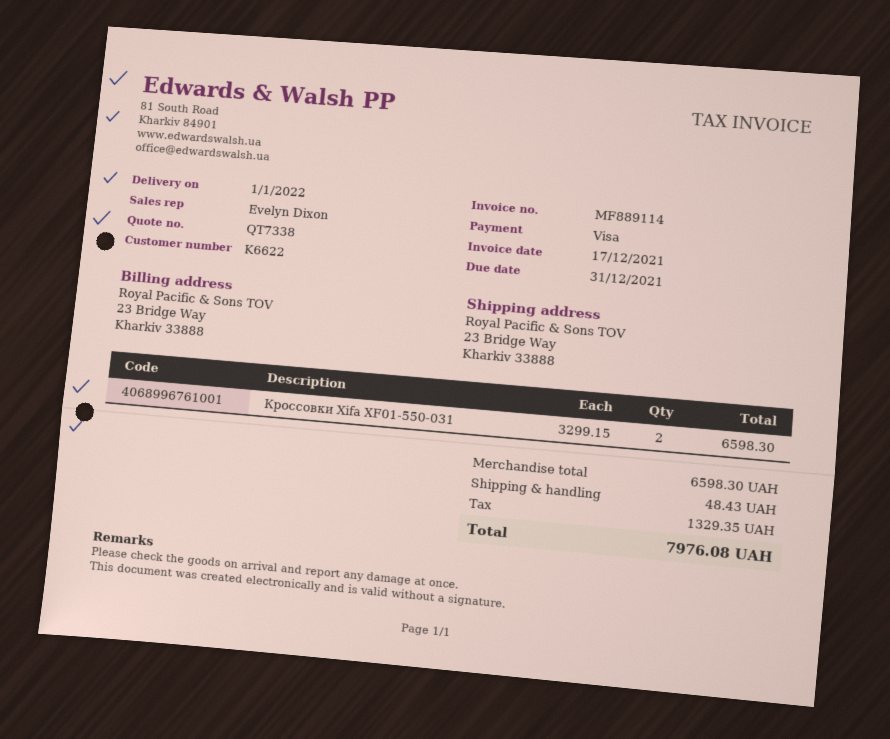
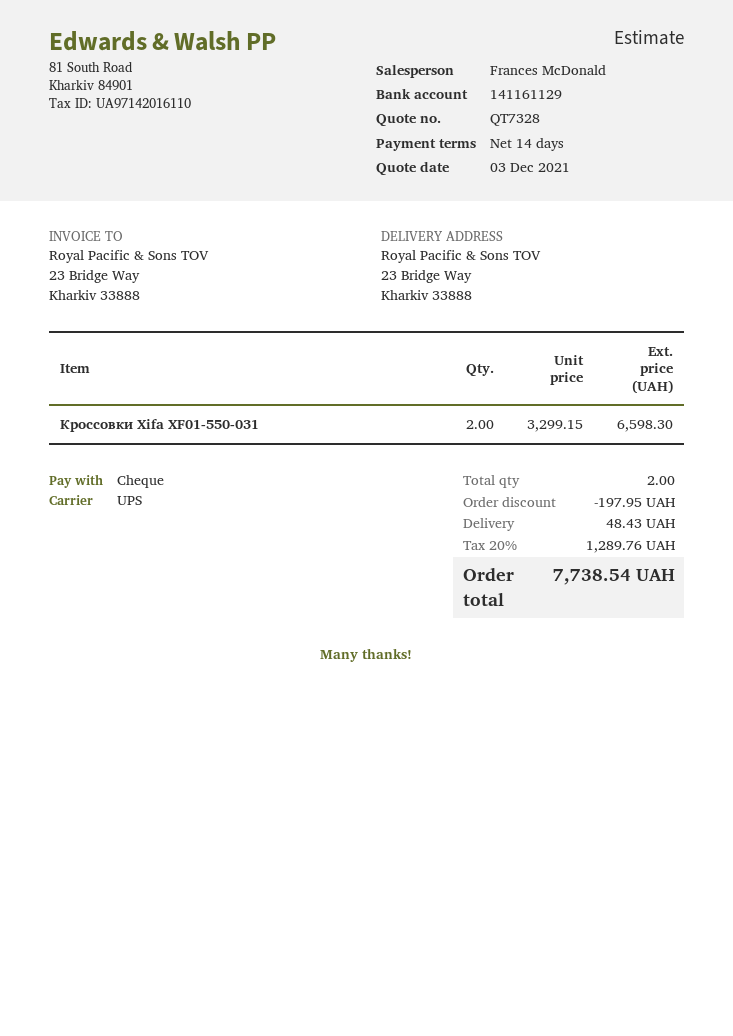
quote number: QT7338 -> QT7328
sales rep: Evelyn Dixon -> Frances McDonald
payment method: Visa -> cheque
discount: none -> 197.95
tax: 1329.35 -> 1289.76
total: 7976.08 -> 7738.54

